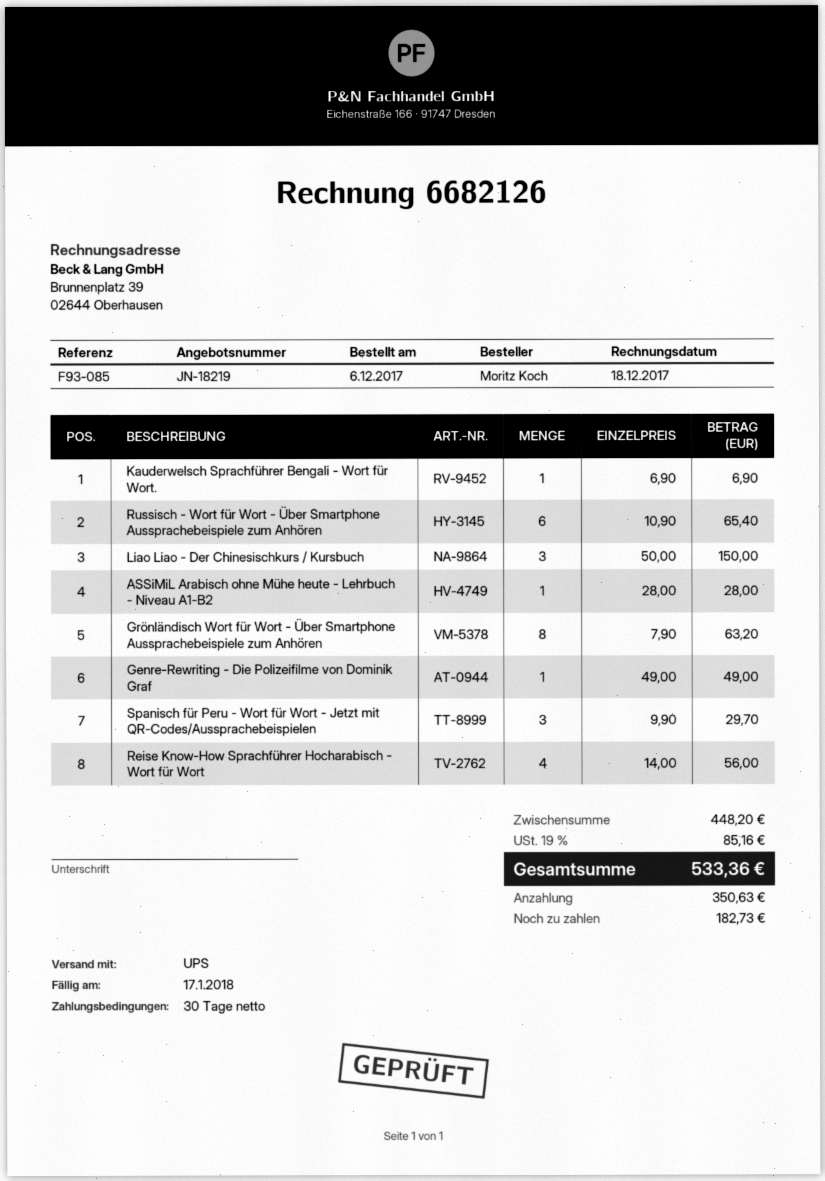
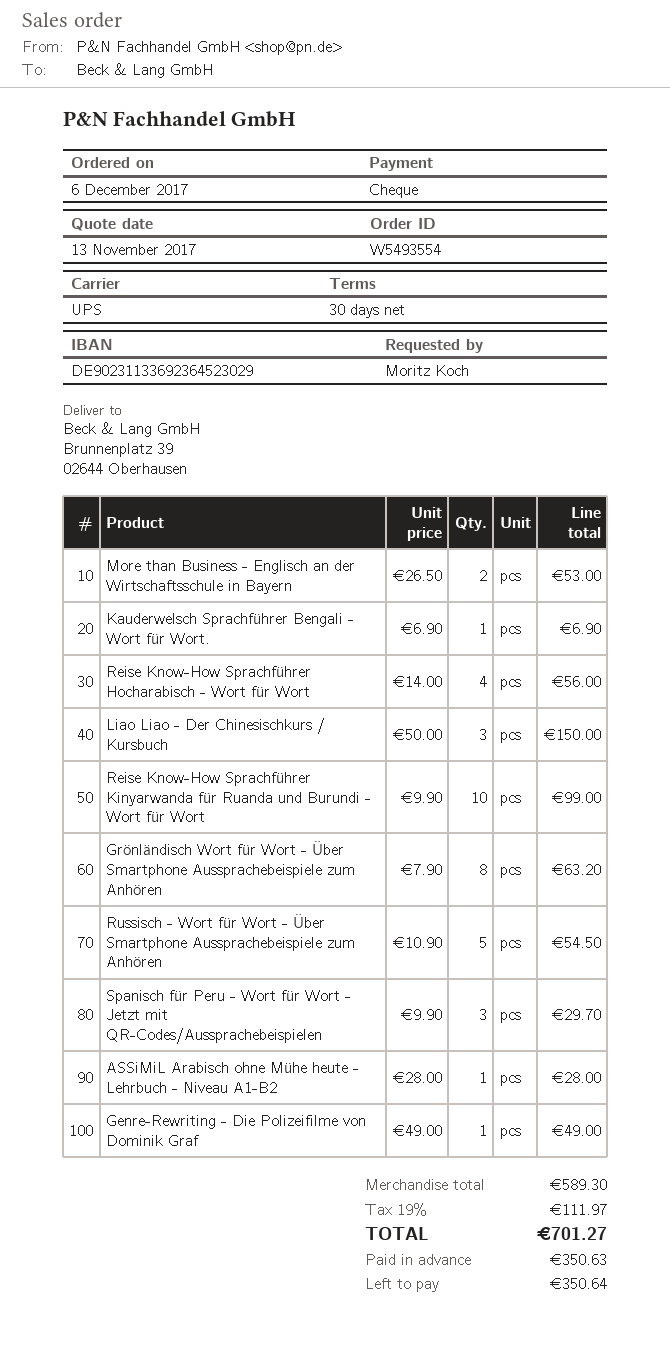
Russisch - Wort für Wort - Über Smartphone Aussprachebeispiele zum Anhören: 6 x 10.90 = 65.40 -> 5 x 10.90 = 54.50
More than Business - Englisch an der Wirtschaftsschule in Bayern: none -> 2 x 26.50 = 53.00
Reise Know-How Sprachführer Kinyarwanda für Ruanda und Burundi - Wort für Wort: none -> 10 x 9.90 = 99.00
subtotal: 448.20 -> 589.30
tax: 19% = 85.16 -> 19% = 111.97
total: 533.36 -> 701.27
balance: 182.73 -> 350.64

